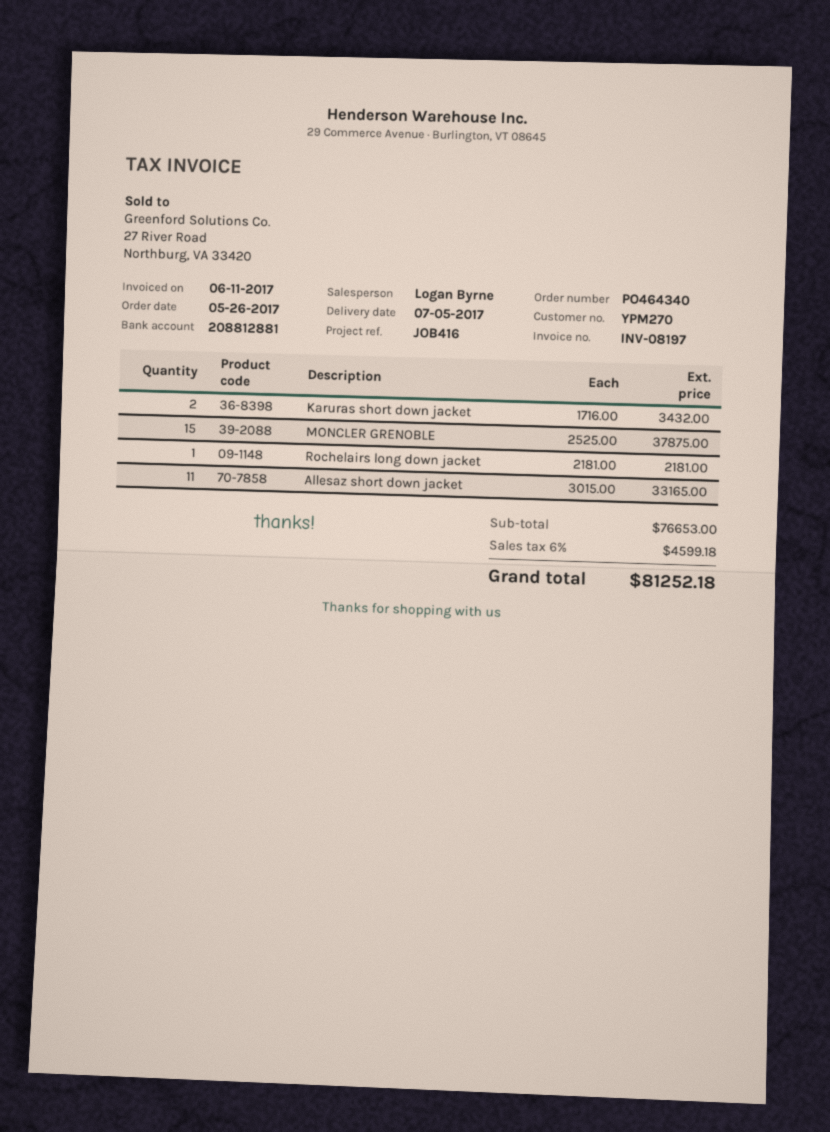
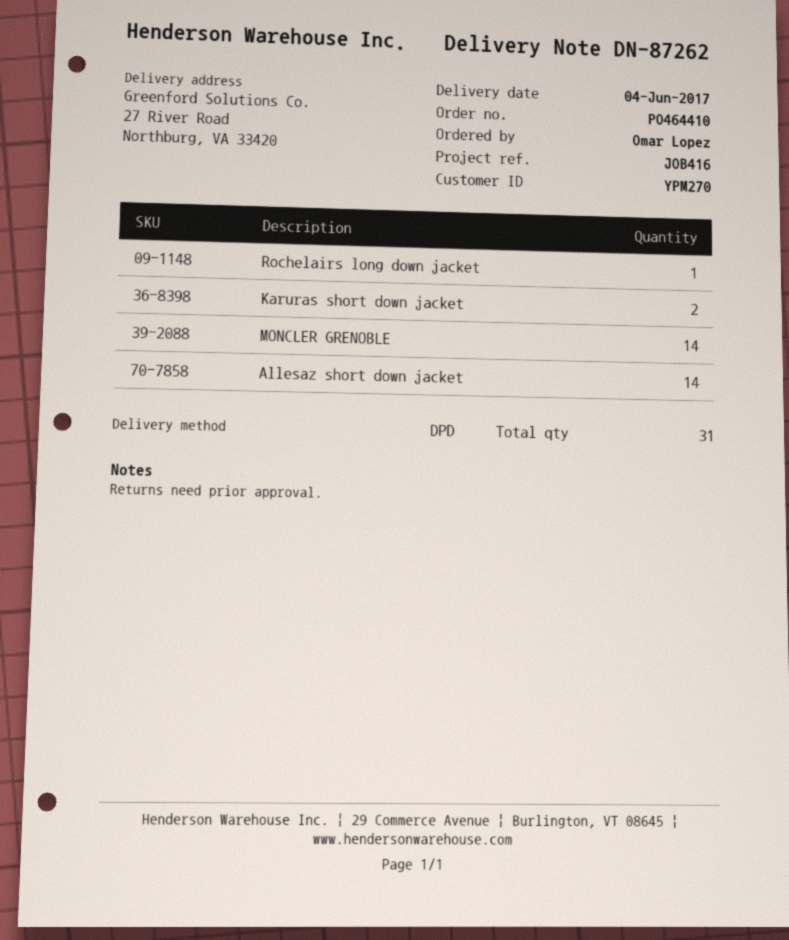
order number: PO464340 -> PO464410
delivery date: 2017-07-05 -> 2017-06-04
MONCLER GRENOBLE: 15 -> 14
Allesaz short down jacket: 11 -> 14

